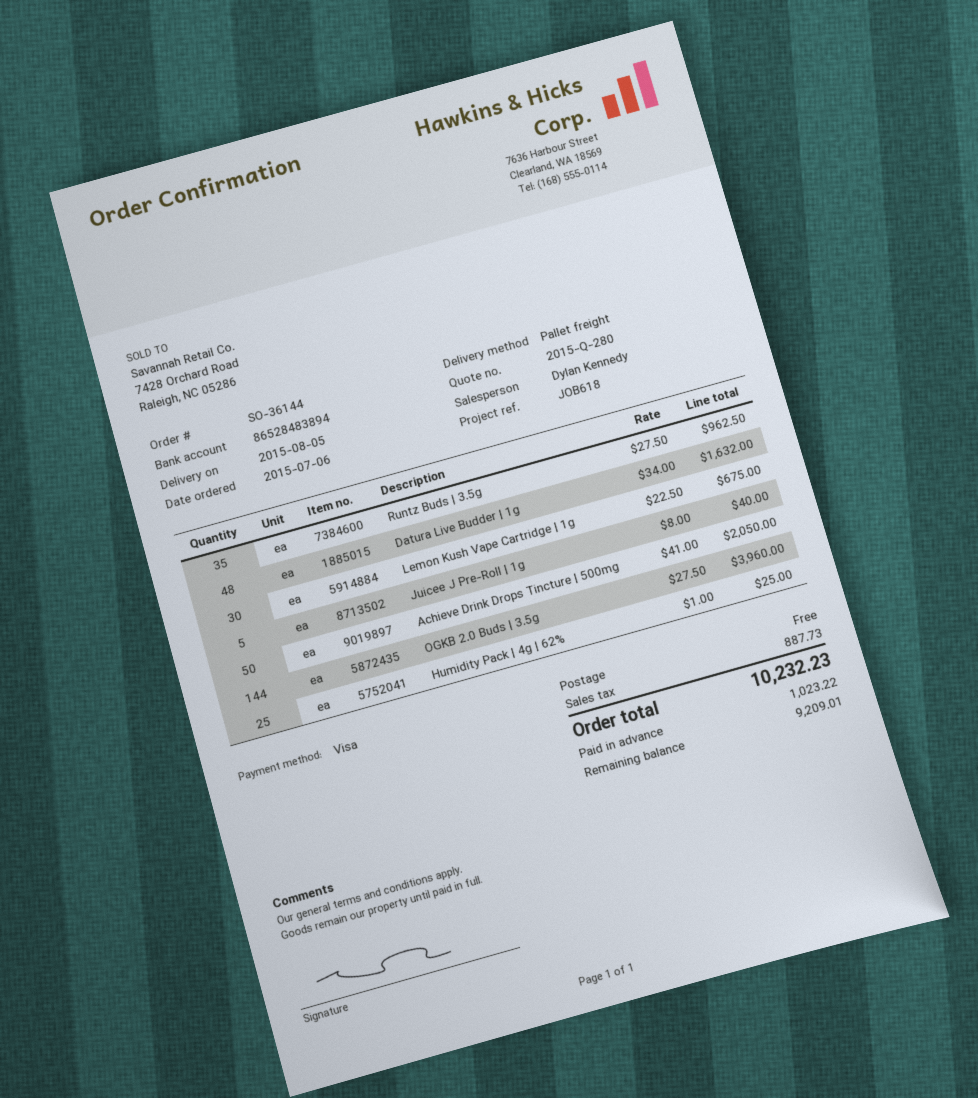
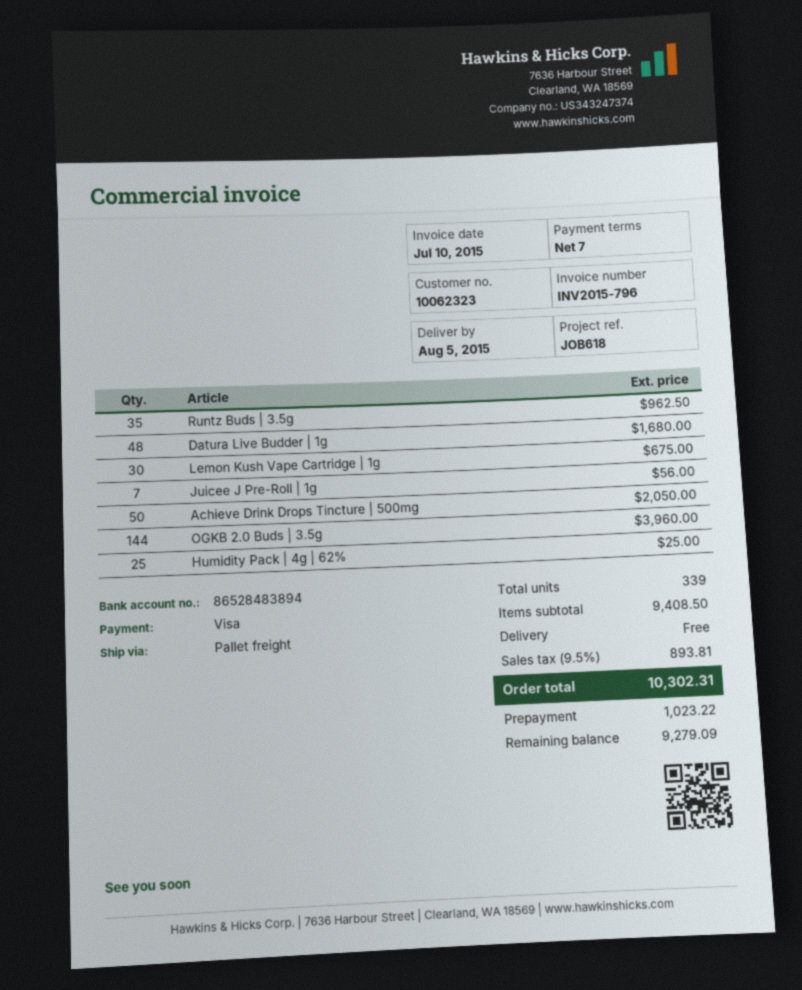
Datura Live Budder | 1g: 48 for 1632.00 -> 48 for 1680.00
Juicee J Pre-Roll | 1g: 5 for 40.00 -> 7 for 56.00
tax: 887.73 -> 893.81
total: 10232.23 -> 10302.31
balance: 9209.01 -> 9279.09

